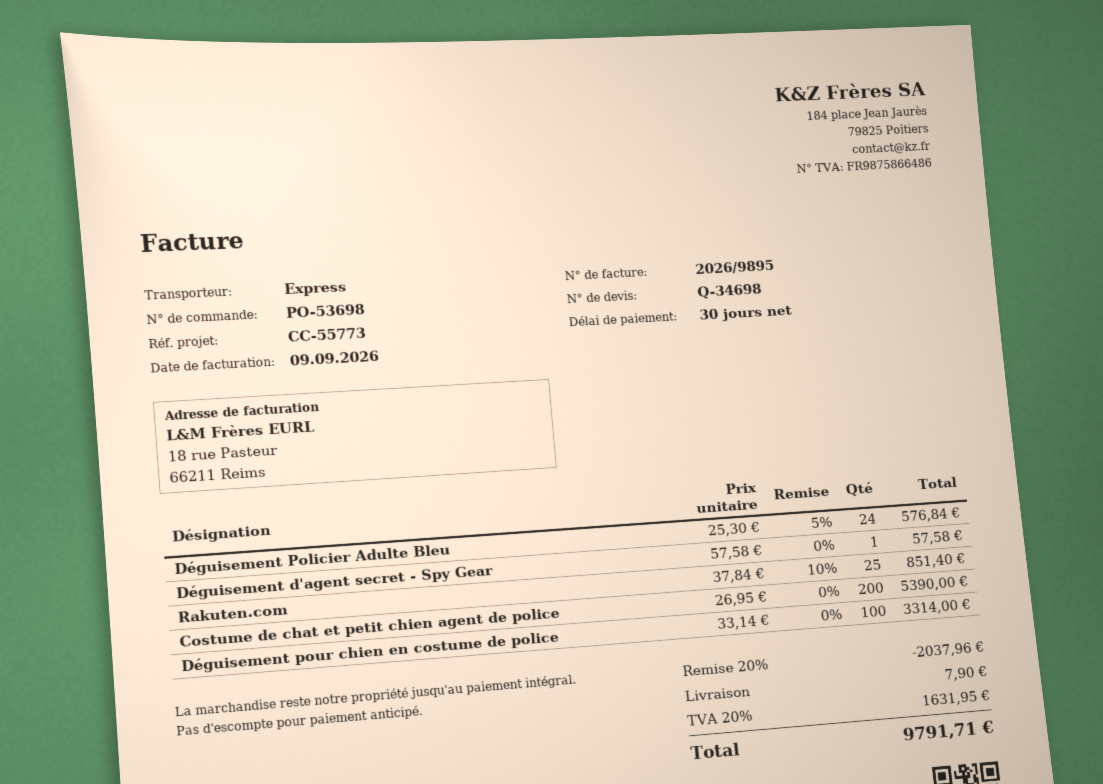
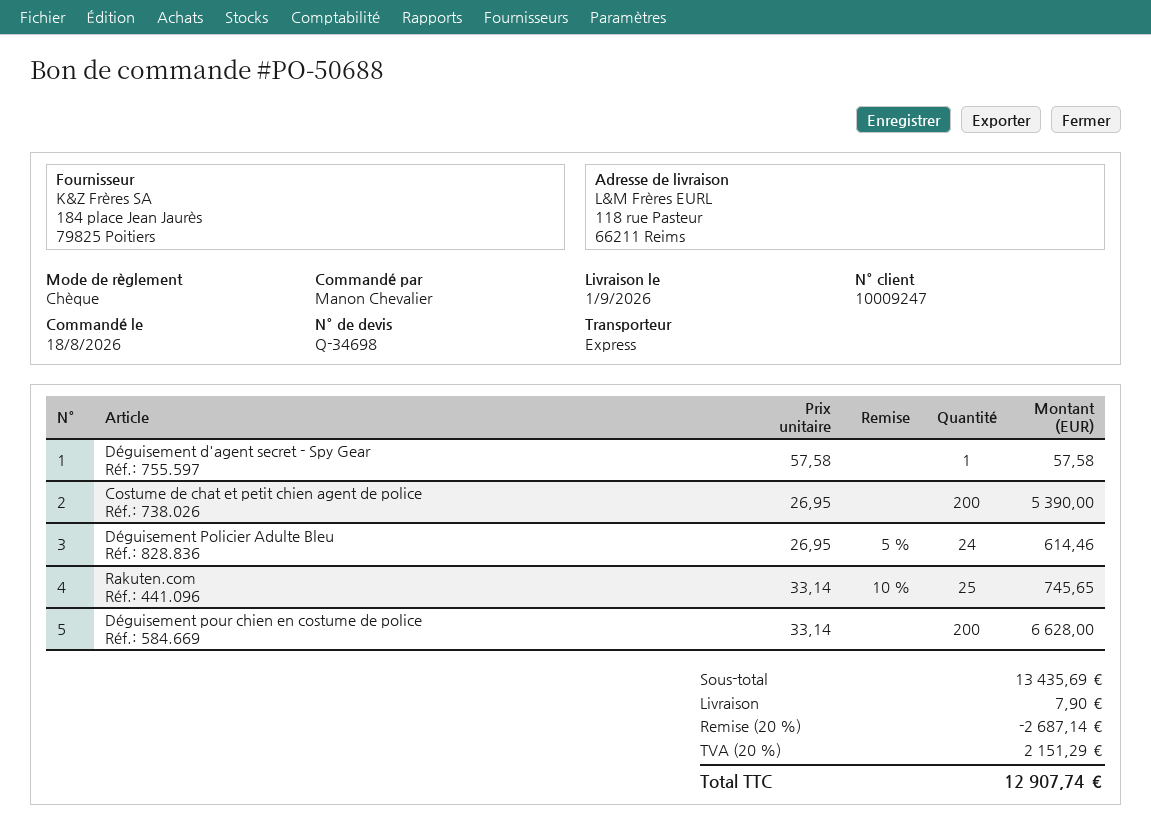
order number: PO-53698 -> PO-50688
Déguisement Policier Adulte Bleu: 24 x 25.30 - 5% = 576.84 -> 24 x 26.95 - 5% = 614.46
Rakuten.com: 25 x 37.84 - 10% = 851.40 -> 25 x 33.14 - 10% = 745.65
Déguisement pour chien en costume de police: 100 x 33.14 = 3314.00 -> 200 x 33.14 = 6628.00
discount: 20% = 2037.96 -> 20% = 2687.14
tax: 20% = 1631.95 -> 20% = 2151.29
total: 9791.71 -> 12907.74

